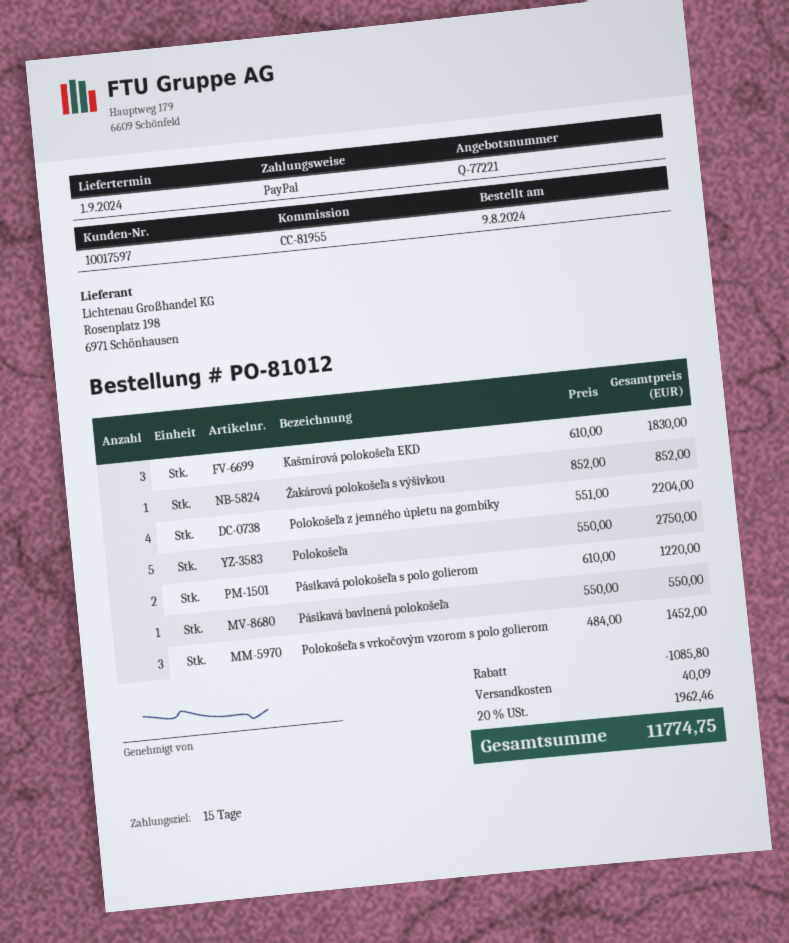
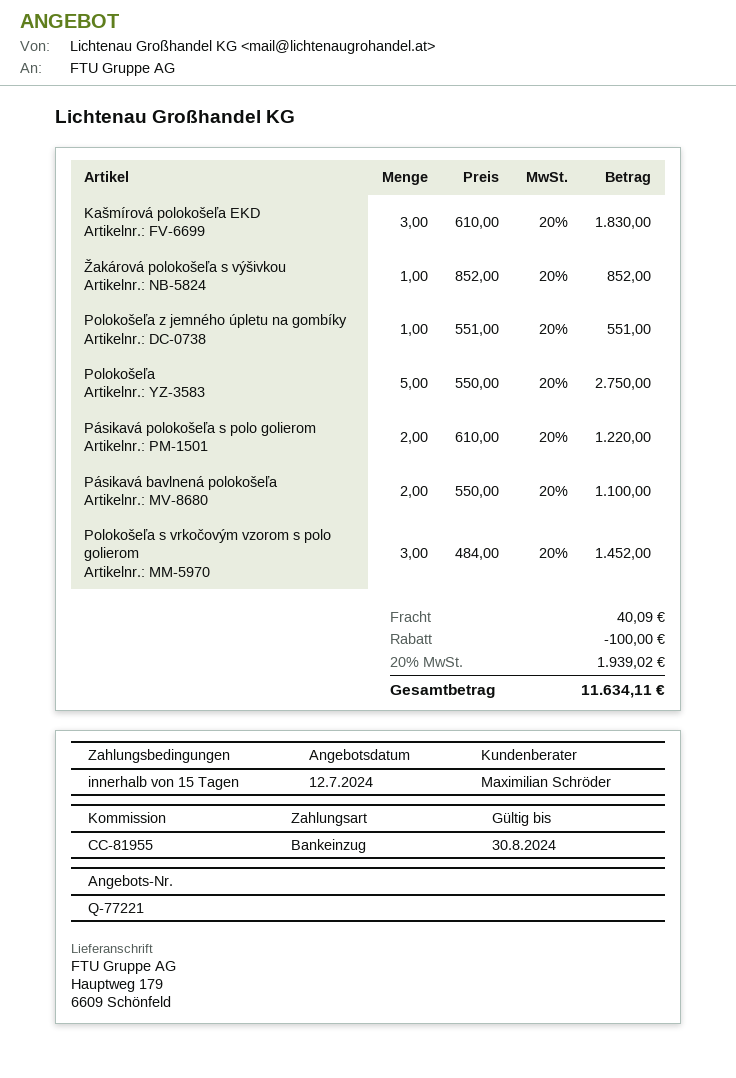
payment method: PayPal -> direct debit
Polokošeľa z jemného úpletu na gombíky: 4 x 551.00 = 2204.00 -> 1 x 551.00 = 551.00
Pásikavá bavlnená polokošeľa: 1 x 550.00 = 550.00 -> 2 x 550.00 = 1100.00
discount: 1085.80 -> 100.00
tax: 20% = 1962.46 -> 20% = 1939.02
total: 11774.75 -> 11634.11

